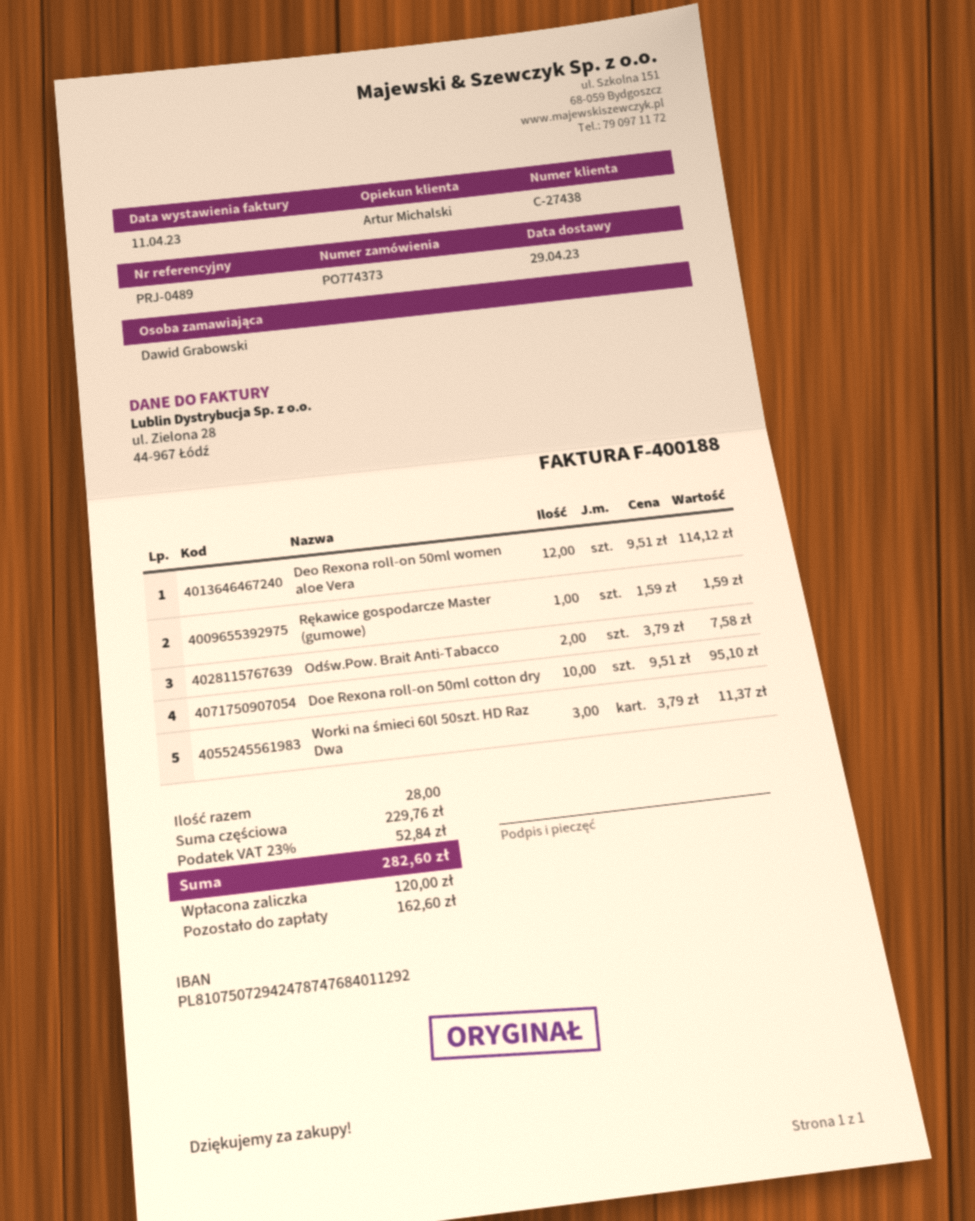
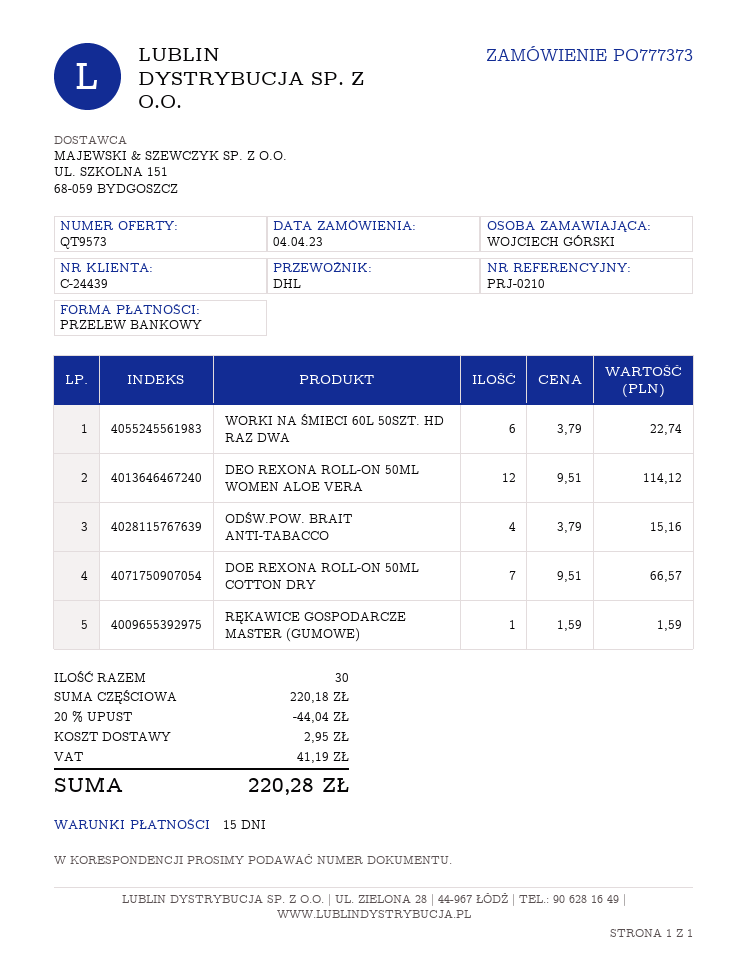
order number: PO774373 -> PO777373
customer number: C-27438 -> C-24439
reference: PRJ-0489 -> PRJ-0210
ordered by: Dawid Grabowski -> WOJCIECH GÓRSKI
Odśw.Pow. Brait Anti-Tabacco: 2 x 3.79 = 7.58 -> 4 x 3.79 = 15.16
Doe Rexona roll-on 50ml cotton dry: 10 x 9.51 = 95.10 -> 7 x 9.51 = 66.57
Worki na śmieci 60l 50szt. HD Raz Dwa: 3 x 3.79 = 11.37 -> 6 x 3.79 = 22.74
total quantity: 28 -> 30
subtotal: 229.76 -> 220.18
discount: none -> 20% = 44.04
shipping: none -> 2.95
tax: 52.84 -> 41.19
total: 282.60 -> 220.28

